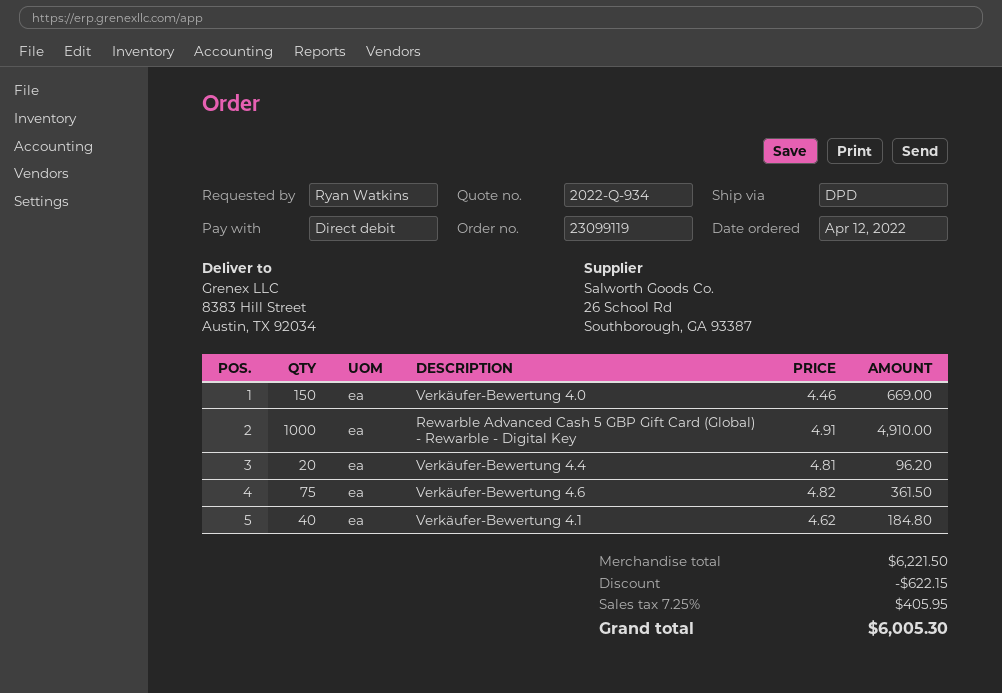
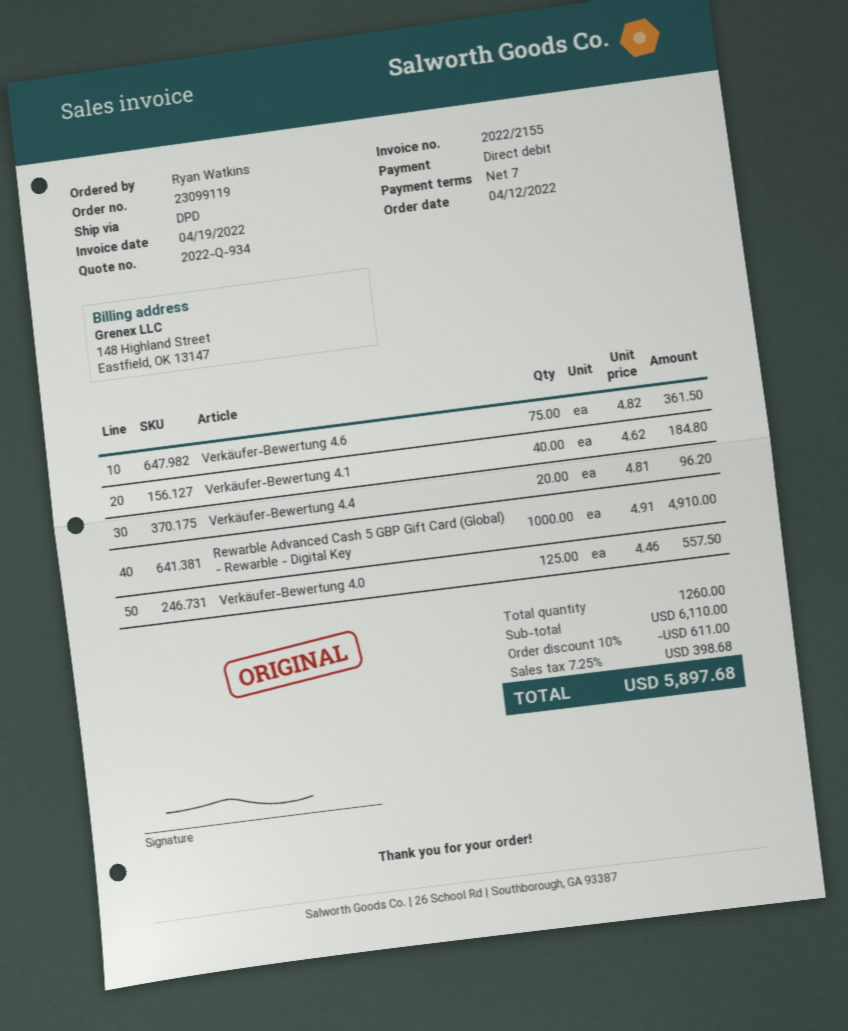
Verkäufer-Bewertung 4.0: 150 x 4.46 = 669.00 -> 125 x 4.46 = 557.50
subtotal: 6221.50 -> 6110.00
discount: 622.15 -> 611.00
tax: 7.25% = 405.95 -> 7.25% = 398.68
total: 6005.30 -> 5897.68

